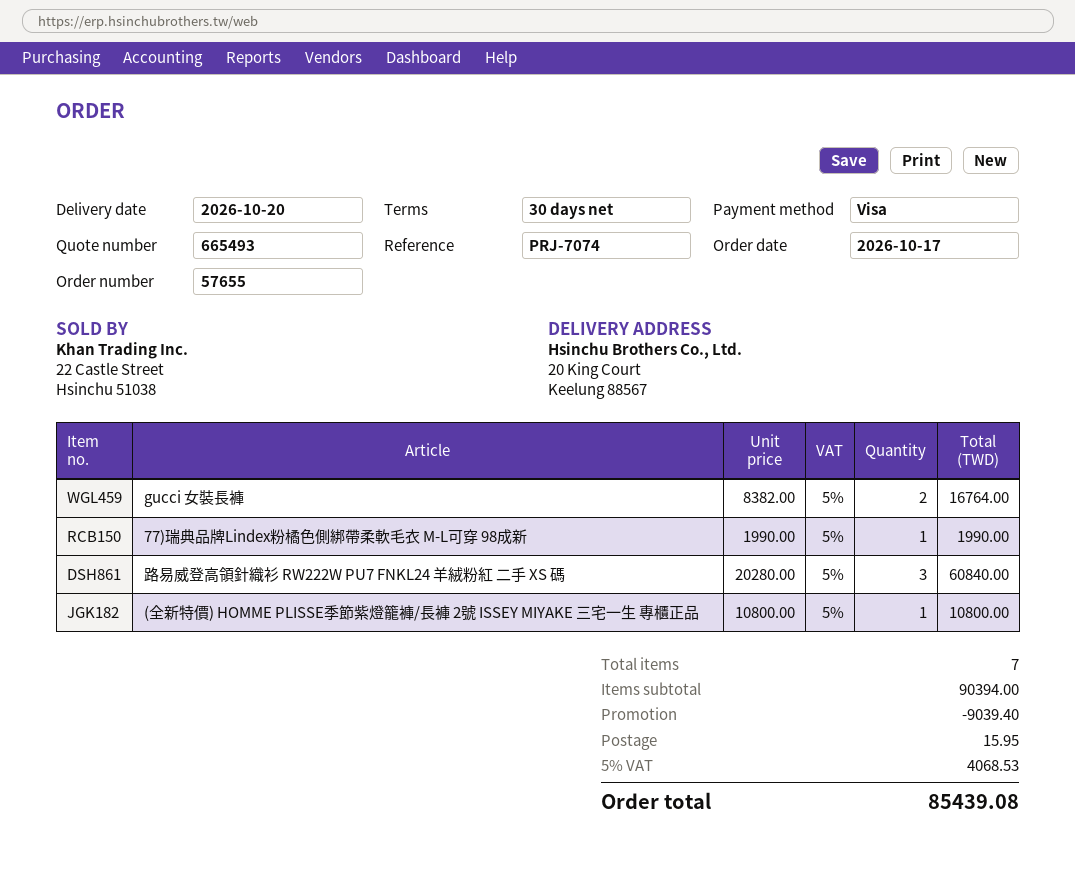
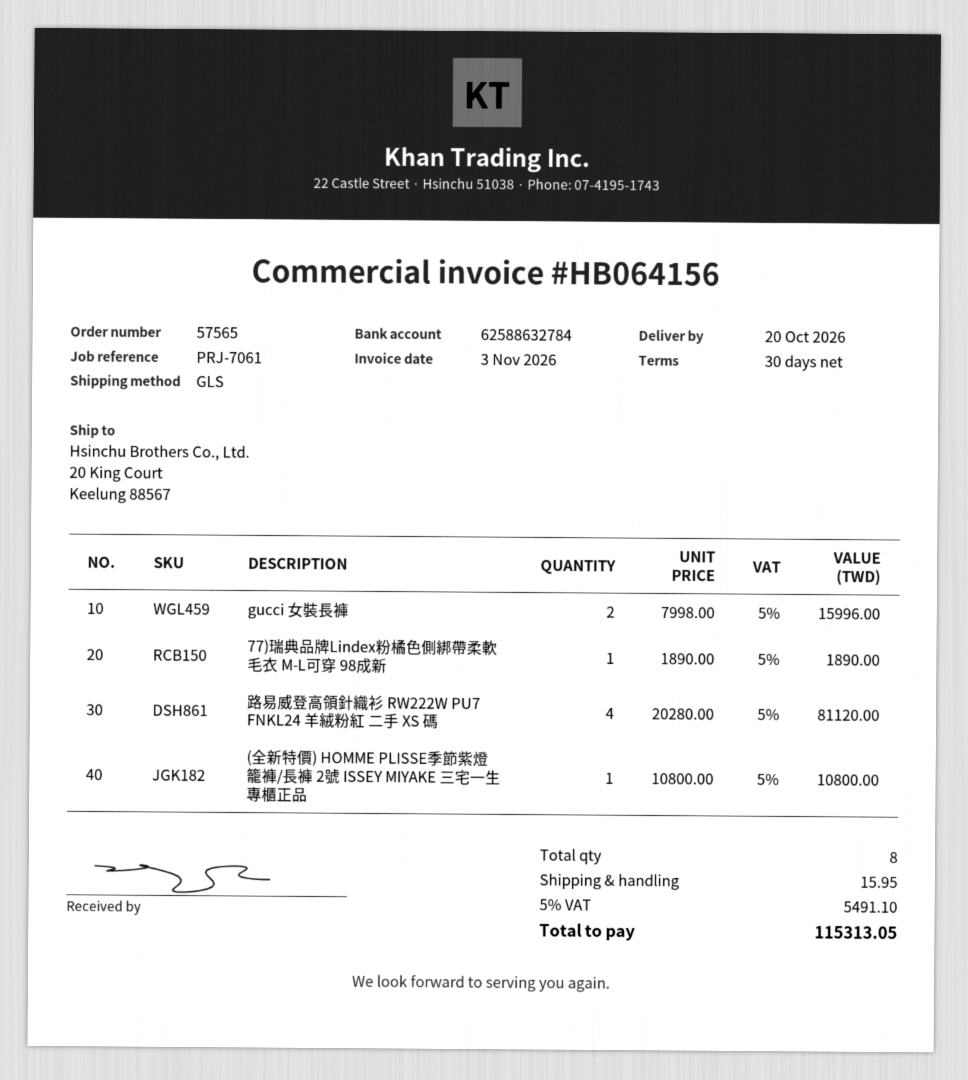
order number: 57655 -> 57565
reference: PRJ-7074 -> PRJ-7061
gucci 女裝長褲: 2 x 8382.00 = 16764.00 -> 2 x 7998.00 = 15996.00
77)瑞典品牌Lindex粉橘色側綁帶柔軟毛衣 M-L可穿 98成新: 1 x 1990.00 = 1990.00 -> 1 x 1890.00 = 1890.00
路易威登高領針織衫 RW222W PU7 FNKL24 羊絨粉紅 二手 XS 碼: 3 x 20280.00 = 60840.00 -> 4 x 20280.00 = 81120.00
total quantity: 7 -> 8
discount: 9039.40 -> none
tax: 5% = 4068.53 -> 5% = 5491.10
total: 85439.08 -> 115313.05

